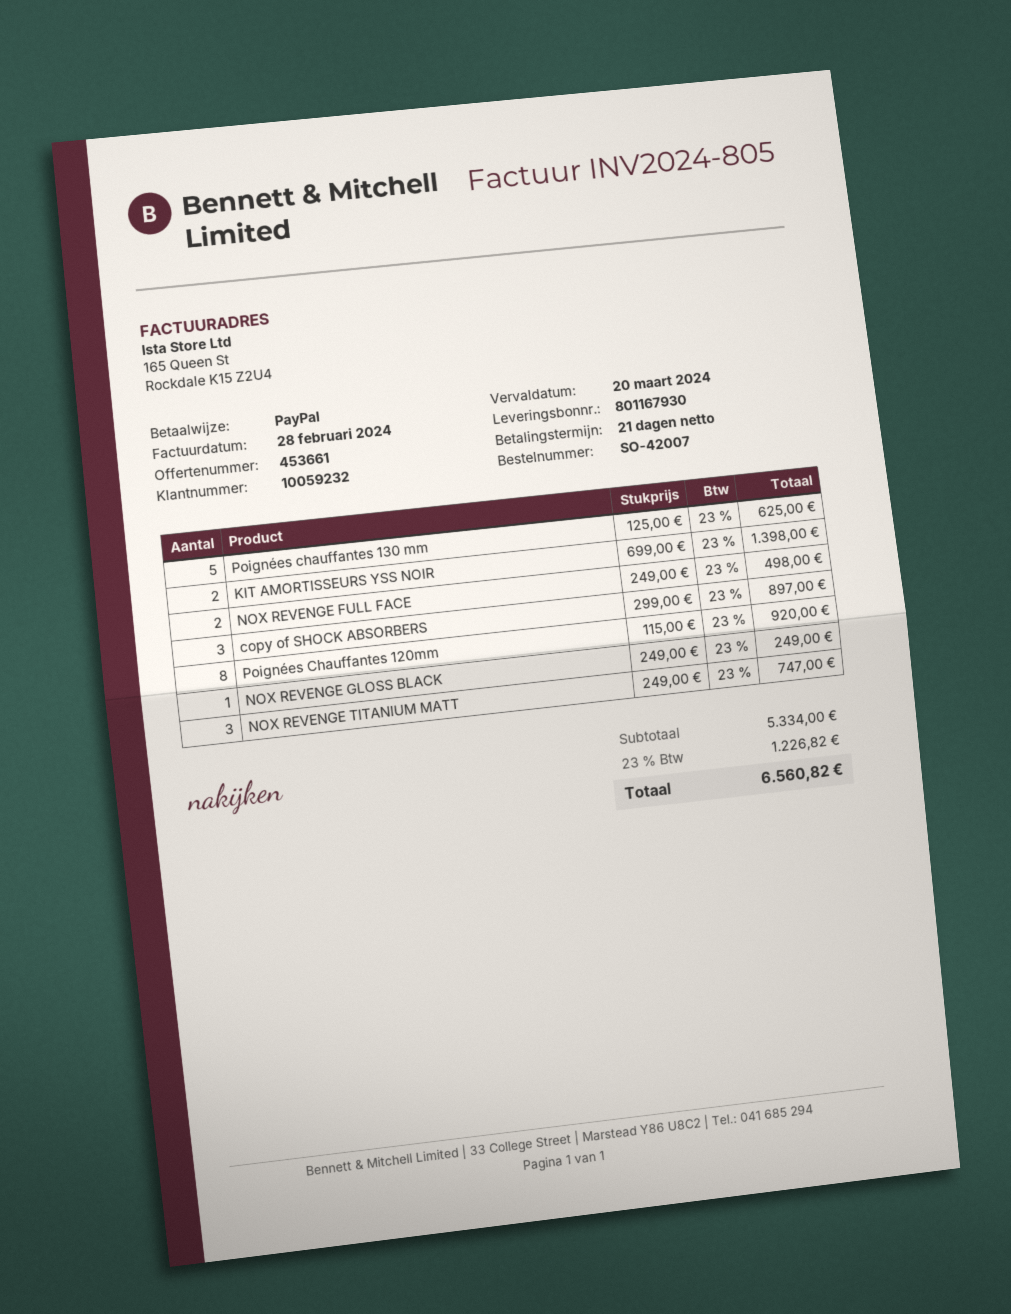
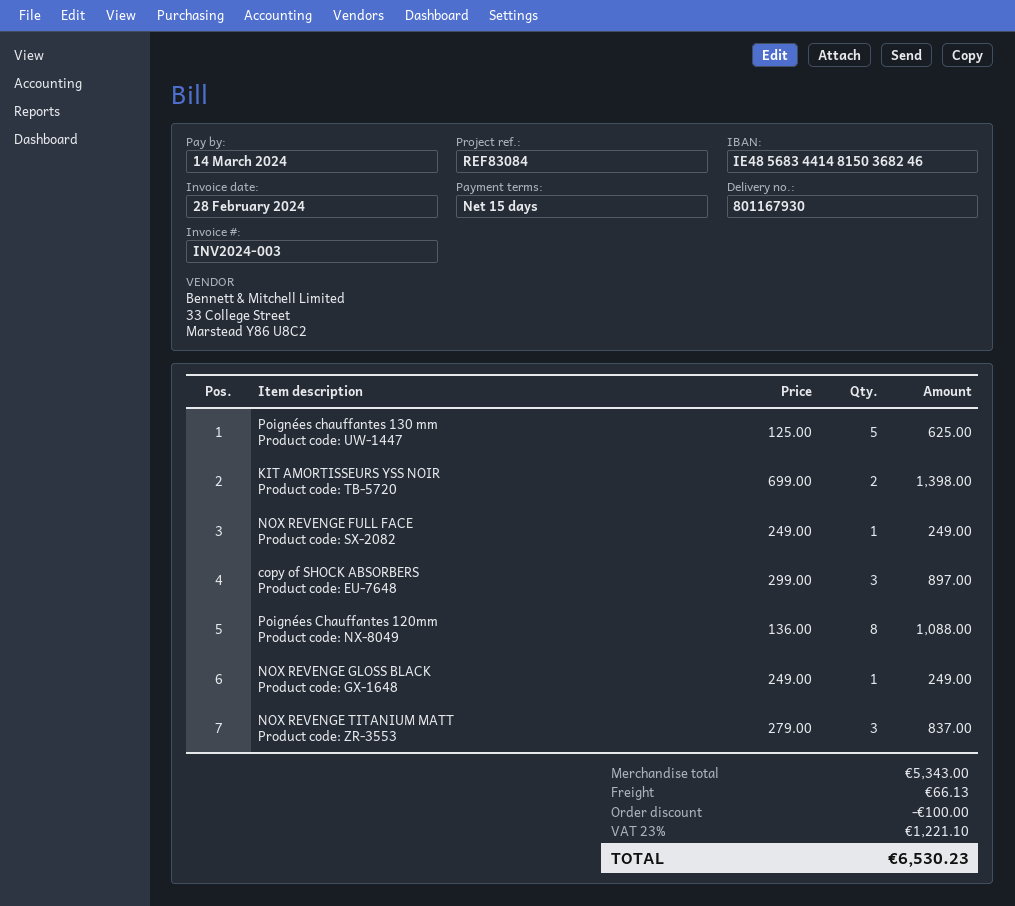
invoice number: INV2024-805 -> INV2024-003
payment terms: 21 days -> 15 days
due date: 2024-03-20 -> 2024-03-14
NOX REVENGE FULL FACE: 2 x 249.00 = 498.00 -> 1 x 249.00 = 249.00
Poignées Chauffantes 120mm: 8 x 115.00 = 920.00 -> 8 x 136.00 = 1088.00
NOX REVENGE TITANIUM MATT: 3 x 249.00 = 747.00 -> 3 x 279.00 = 837.00
subtotal: 5334.00 -> 5343.00
discount: none -> 100.00
shipping: none -> 66.13
tax: 23% = 1226.82 -> 23% = 1221.10
total: 6560.82 -> 6530.23

